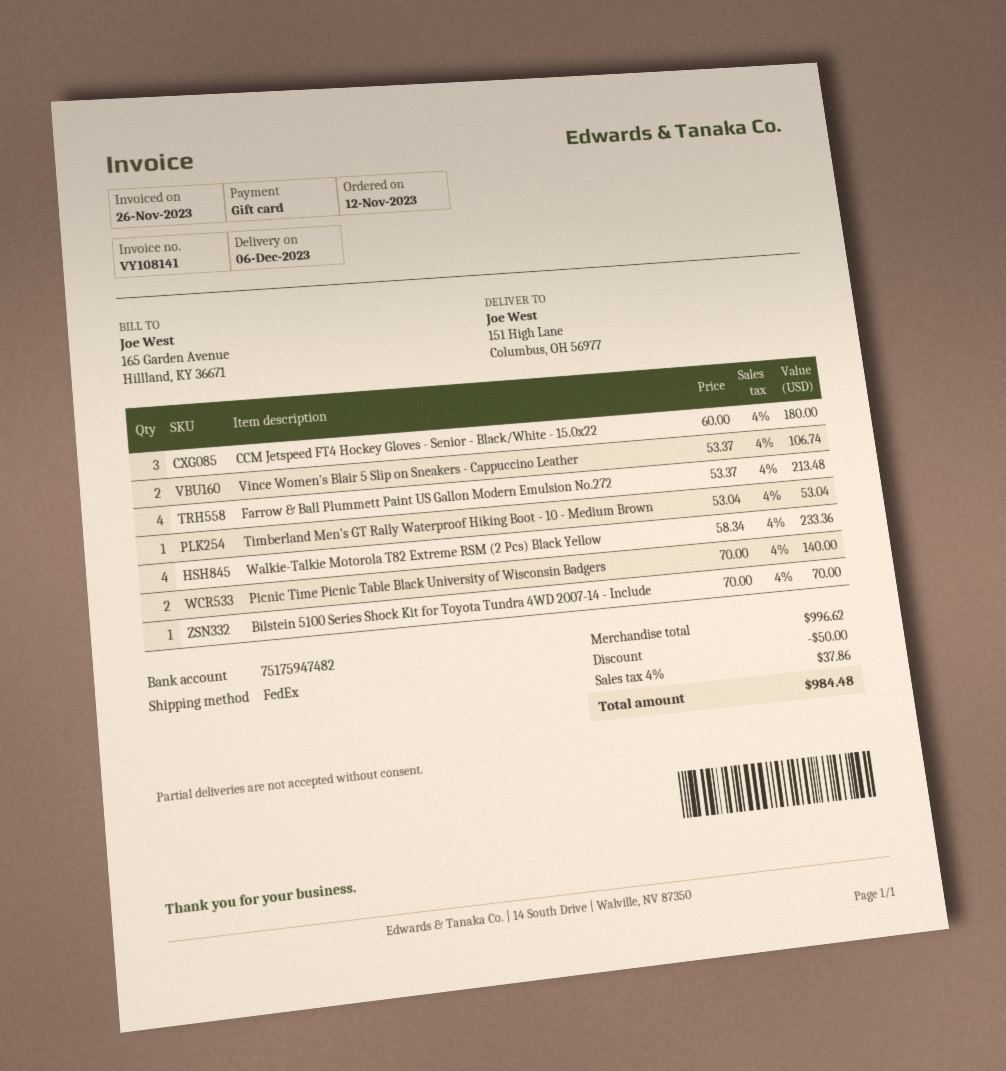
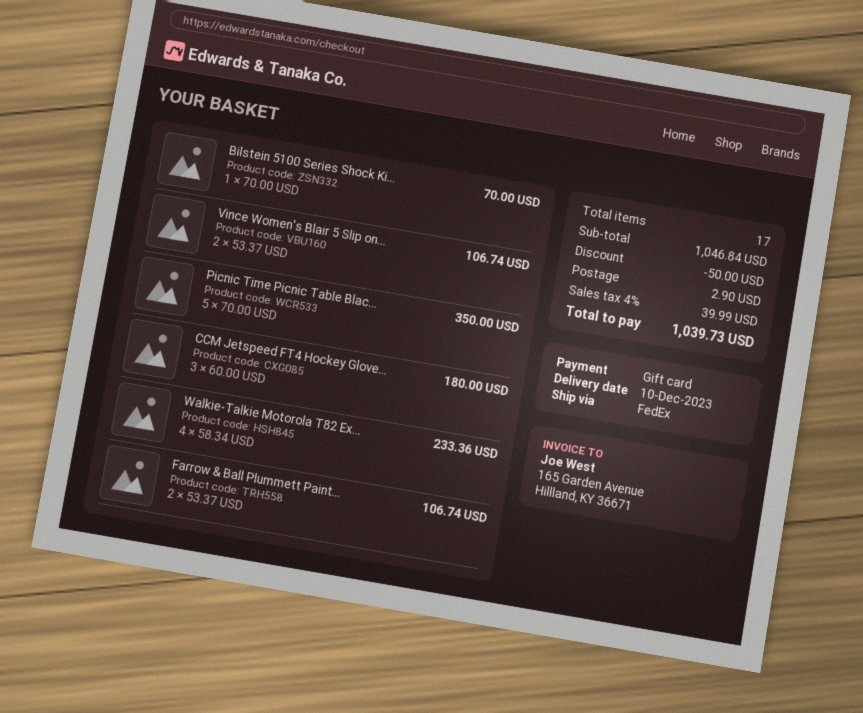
delivery date: 2023-12-06 -> 2023-12-10
Farrow & Ball Plummett Paint US Gallon Modern Emulsion No.272: 4 x 53.37 = 213.48 -> 2 x 53.37 = 106.74
Timberland Men's GT Rally Waterproof Hiking Boot - 10 - Medium Brown: 1 x 53.04 = 53.04 -> none
Picnic Time Picnic Table Black University of Wisconsin Badgers: 2 x 70.00 = 140.00 -> 5 x 70.00 = 350.00
subtotal: 996.62 -> 1046.84
shipping: none -> 2.90
tax: 4% = 37.86 -> 4% = 39.99
total: 984.48 -> 1039.73

